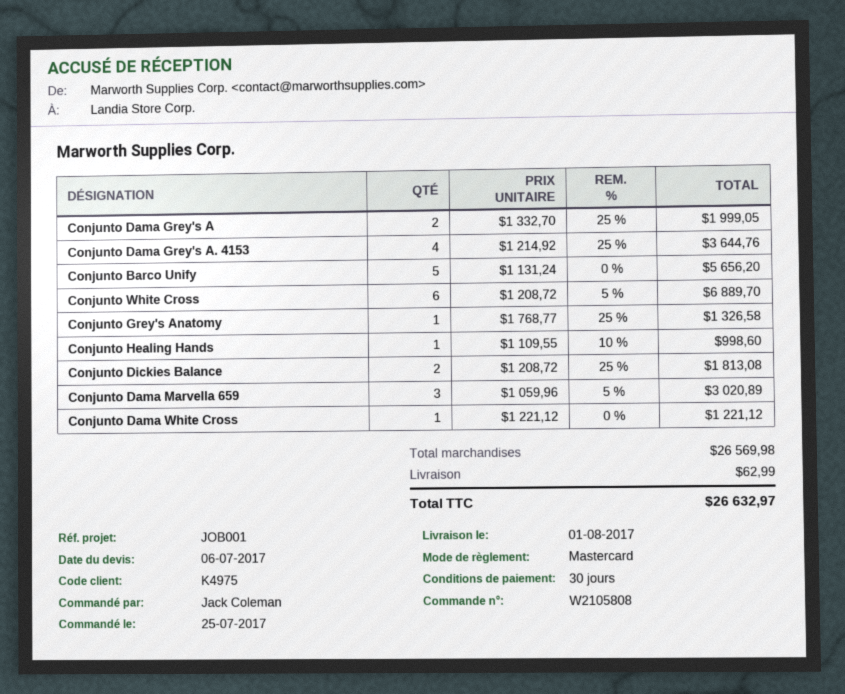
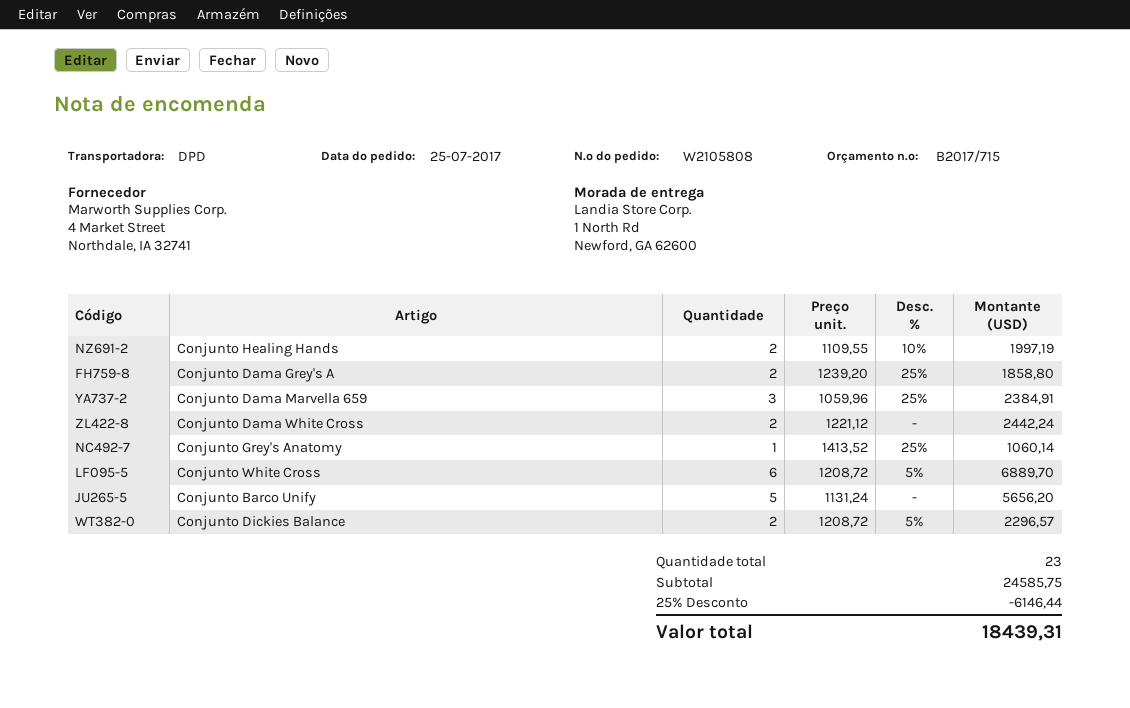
Conjunto Dama Grey's A: 2 x 1332.70 - 25% = 1999.05 -> 2 x 1239.20 - 25% = 1858.80
Conjunto Dama Grey's A. 4153: 4 x 1214.92 - 25% = 3644.76 -> none
Conjunto Grey's Anatomy: 1 x 1768.77 - 25% = 1326.58 -> 1 x 1413.52 - 25% = 1060.14
Conjunto Healing Hands: 1 x 1109.55 - 10% = 998.60 -> 2 x 1109.55 - 10% = 1997.19
Conjunto Dickies Balance: 2 x 1208.72 - 25% = 1813.08 -> 2 x 1208.72 - 5% = 2296.57
Conjunto Dama Marvella 659: 3 x 1059.96 - 5% = 3020.89 -> 3 x 1059.96 - 25% = 2384.91
Conjunto Dama White Cross: 1 x 1221.12 = 1221.12 -> 2 x 1221.12 = 2442.24
subtotal: 26569.98 -> 24585.75
discount: none -> 25% = 6146.44
shipping: 62.99 -> none
total: 26632.97 -> 18439.31

